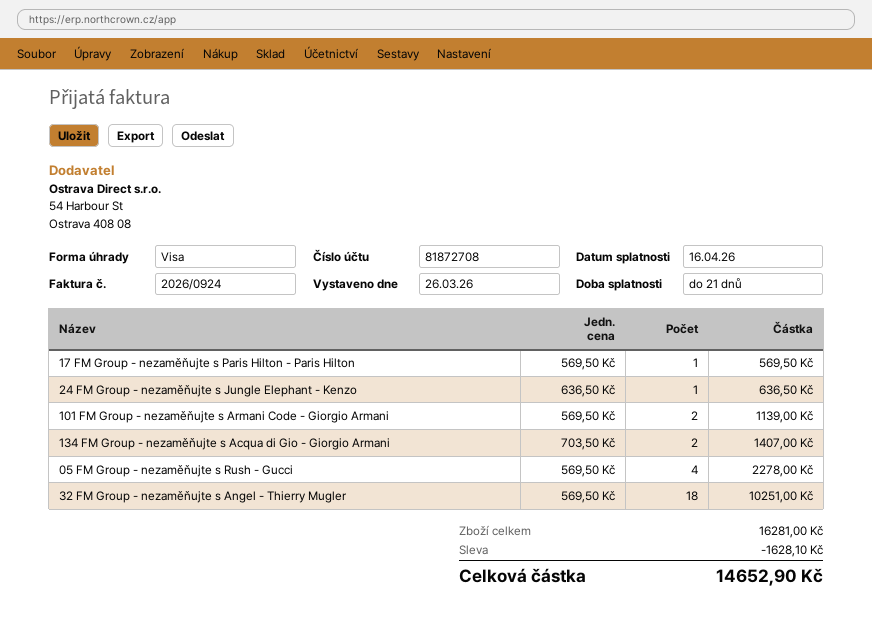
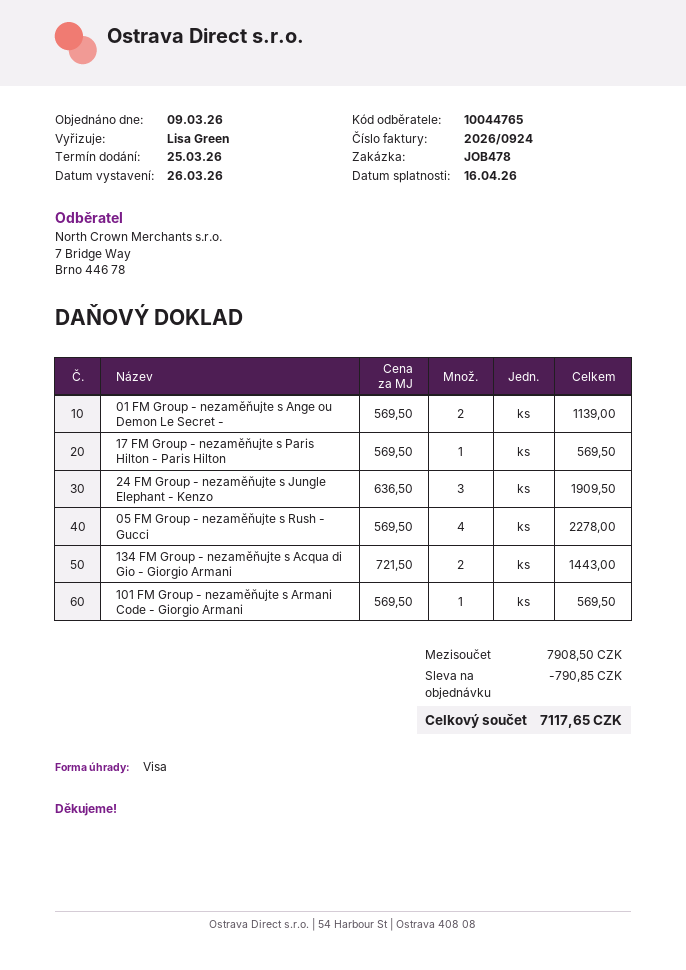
24 FM Group - nezaměňujte s Jungle Elephant - Kenzo: 1 x 636.50 = 636.50 -> 3 x 636.50 = 1909.50
101 FM Group - nezaměňujte s Armani Code - Giorgio Armani: 2 x 569.50 = 1139.00 -> 1 x 569.50 = 569.50
134 FM Group - nezaměňujte s Acqua di Gio - Giorgio Armani: 2 x 703.50 = 1407.00 -> 2 x 721.50 = 1443.00
32 FM Group - nezaměňujte s Angel - Thierry Mugler: 18 x 569.50 = 10251.00 -> none
01 FM Group - nezaměňujte s Ange ou Demon Le Secret -: none -> 2 x 569.50 = 1139.00
subtotal: 16281.00 -> 7908.50
discount: 1628.10 -> 790.85
total: 14652.90 -> 7117.65

